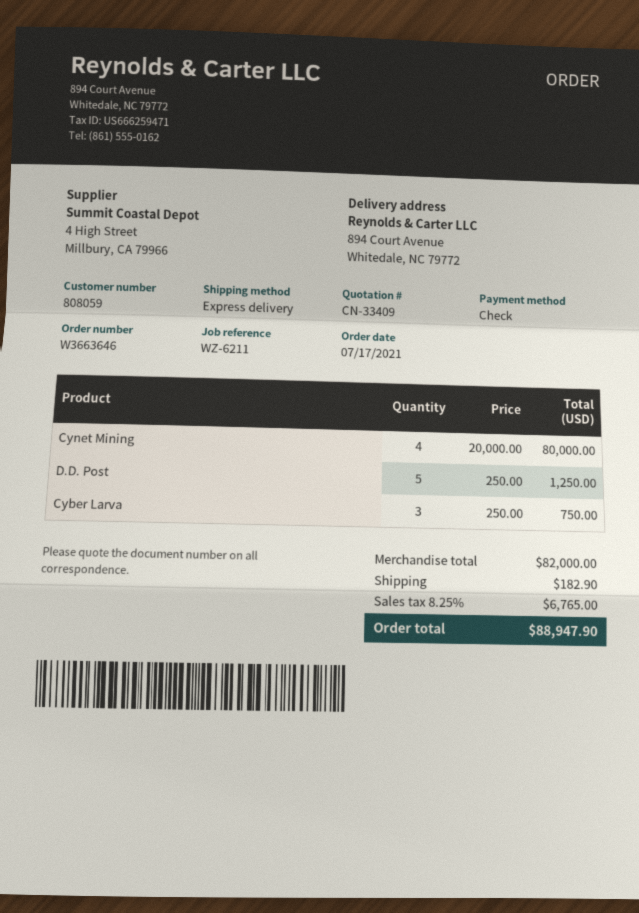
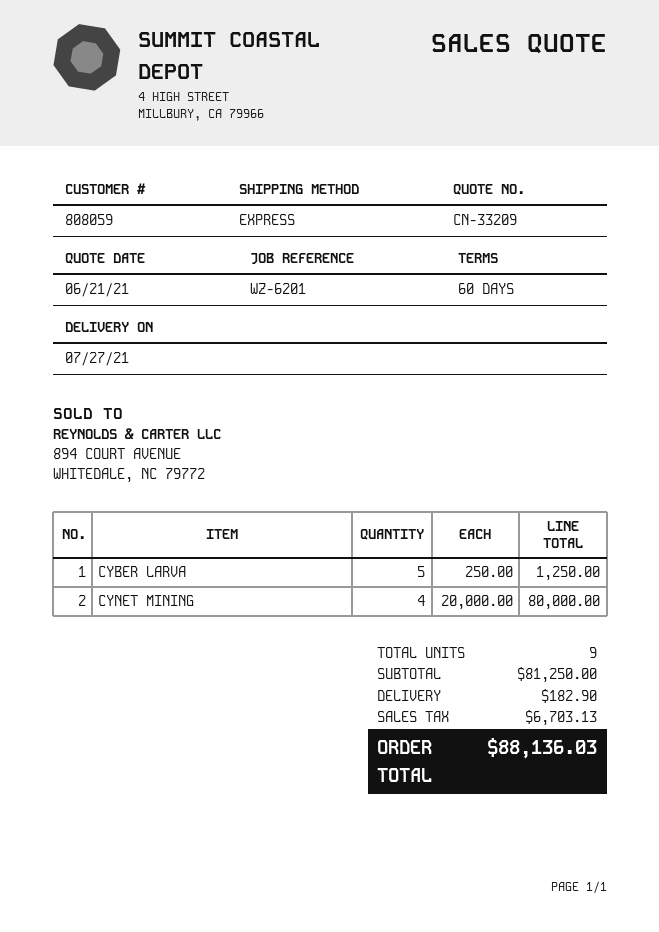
quote number: CN-33409 -> CN-33209
reference: WZ-6211 -> WZ-6201
D.D. Post: 5 x 250.00 = 1250.00 -> none
Cyber Larva: 3 x 250.00 = 750.00 -> 5 x 250.00 = 1250.00
subtotal: 82000.00 -> 81250.00
tax: 6765.00 -> 6703.13
total: 88947.90 -> 88136.03

